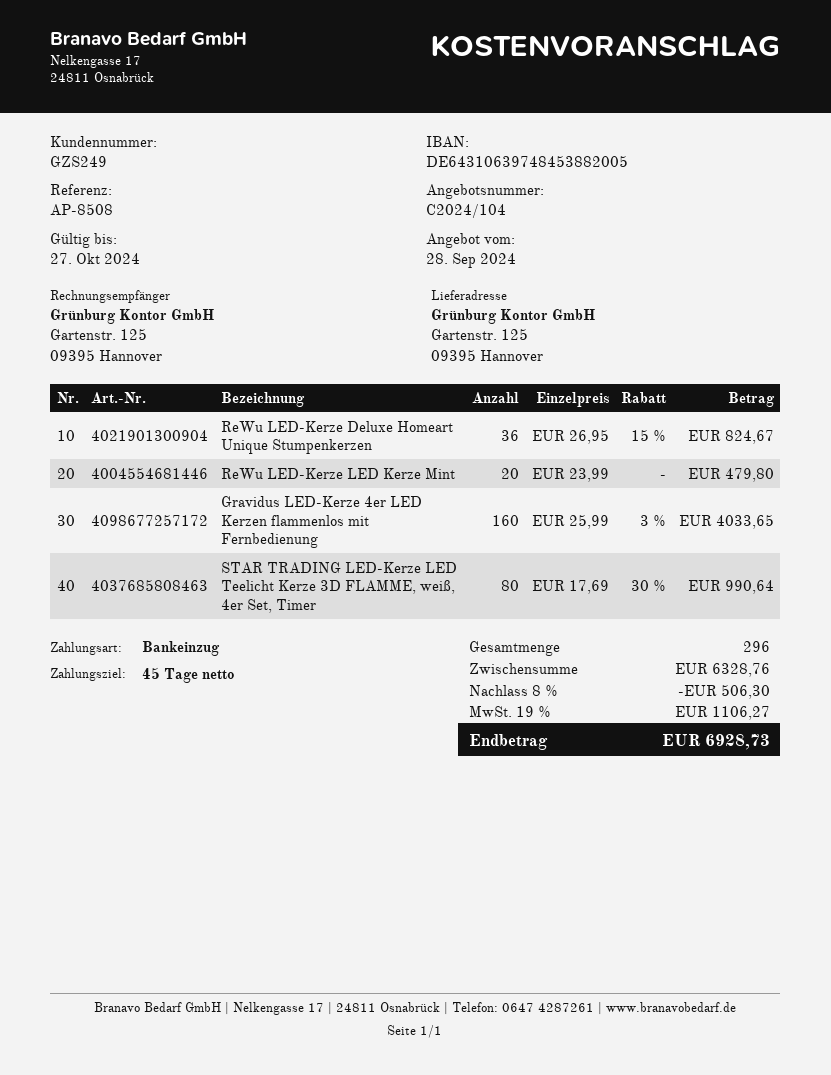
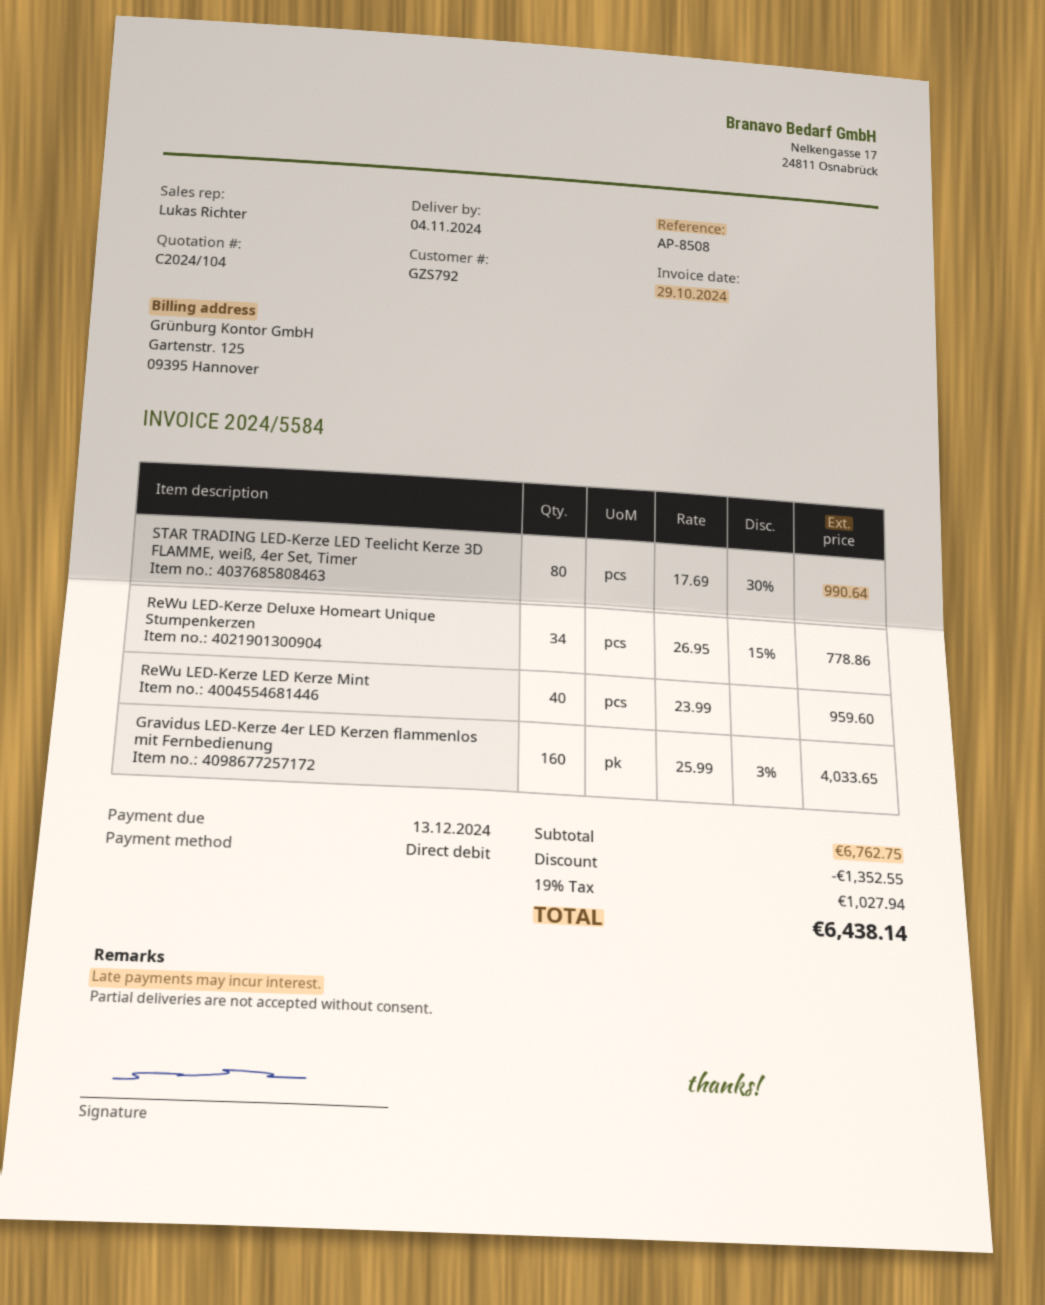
customer number: GZS249 -> GZS792
ReWu LED-Kerze Deluxe Homeart Unique Stumpenkerzen: 36 x 26.95 - 15% = 824.67 -> 34 x 26.95 - 15% = 778.86
ReWu LED-Kerze LED Kerze Mint: 20 x 23.99 = 479.80 -> 40 x 23.99 = 959.60
subtotal: 6328.76 -> 6762.75
discount: 506.30 -> 1352.55
tax: 19% = 1106.27 -> 19% = 1027.94
total: 6928.73 -> 6438.14

